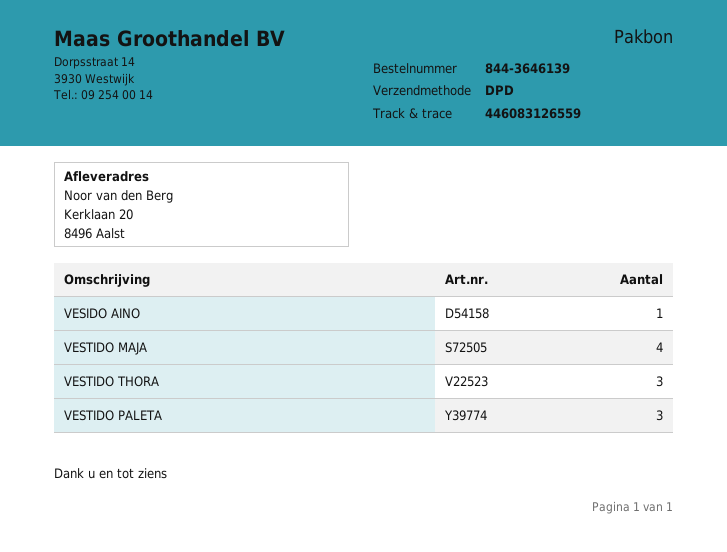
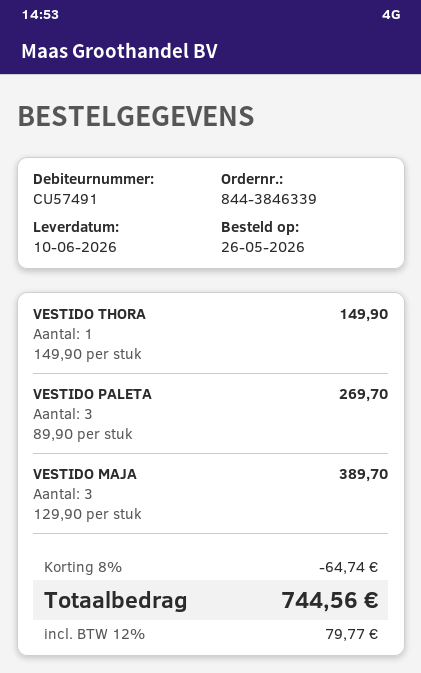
order number: 844-3646139 -> 844-3846339
VESIDO AINO: 1 -> none
VESTIDO MAJA: 4 -> 3
VESTIDO THORA: 3 -> 1

